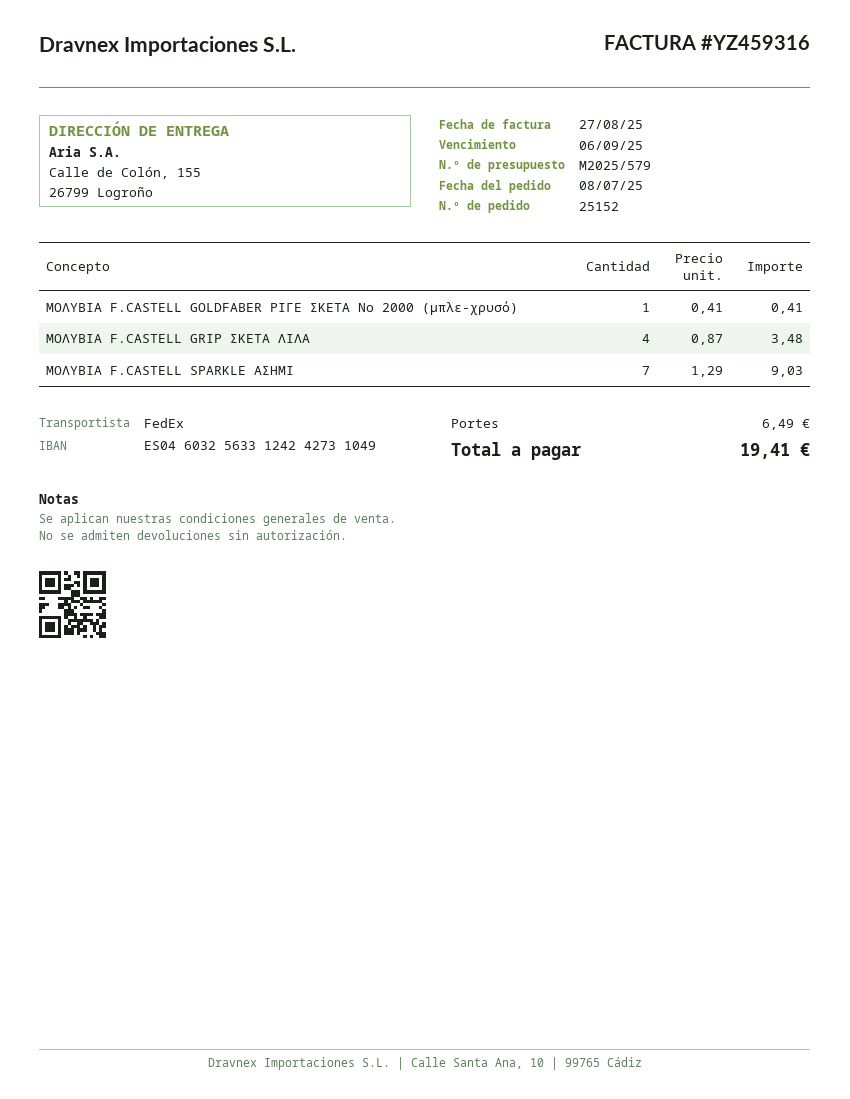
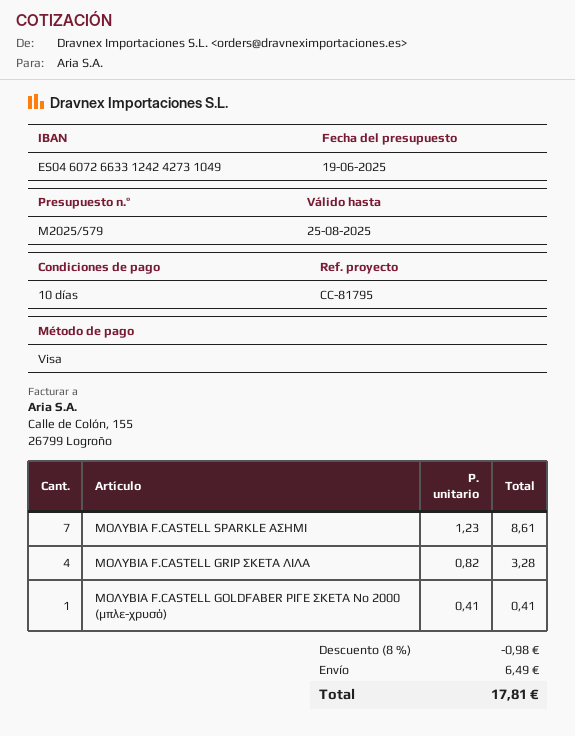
bank account: ES0460325633124242731049 -> ES0460726633124242731049
ΜΟΛΥΒΙΑ F.CASTELL GRIP ΣΚΕΤΑ ΛΙΛΑ: 4 x 0.87 = 3.48 -> 4 x 0.82 = 3.28
ΜΟΛΥΒΙΑ F.CASTELL SPARKLE ΑΣΗΜΙ: 7 x 1.29 = 9.03 -> 7 x 1.23 = 8.61
discount: none -> 8% = 0.98
total: 19.41 -> 17.81

